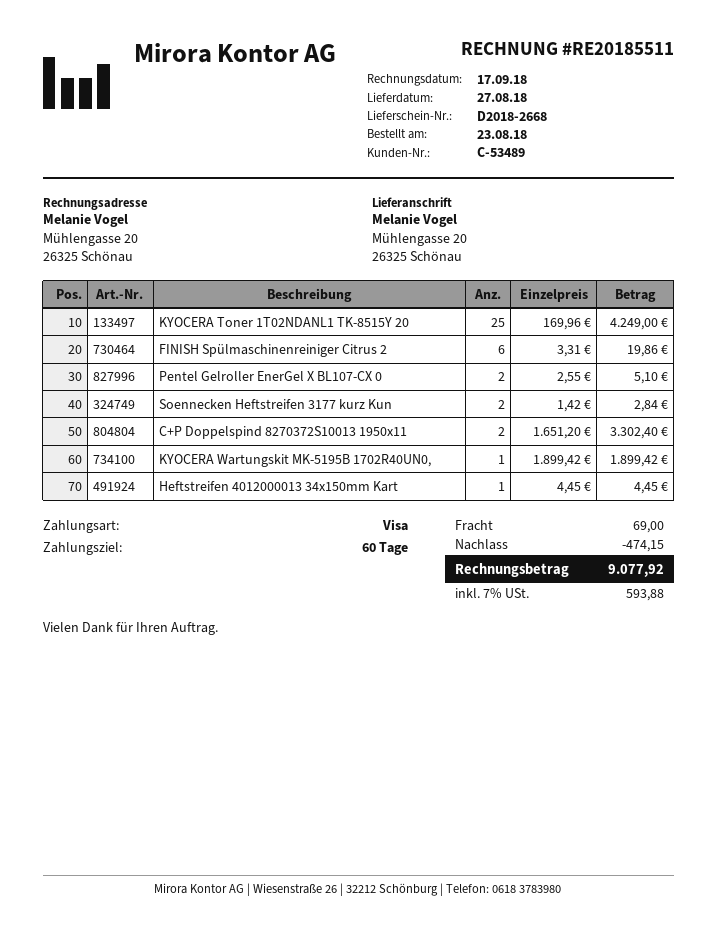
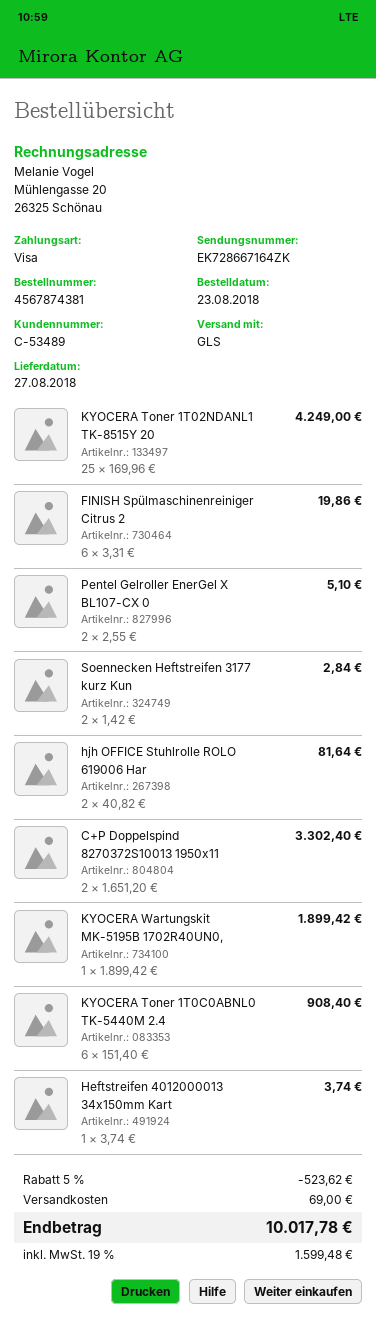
Heftstreifen 4012000013 34x150mm Kart: 1 x 4.45 = 4.45 -> 1 x 3.74 = 3.74
hjh OFFICE Stuhlrolle ROLO 619006 Har: none -> 2 x 40.82 = 81.64
KYOCERA Toner 1T0C0ABNL0 TK-5440M 2.4: none -> 6 x 151.40 = 908.40
discount: 474.15 -> 523.62
tax: 7% = 593.88 -> 19% = 1599.48
total: 9077.92 -> 10017.78

